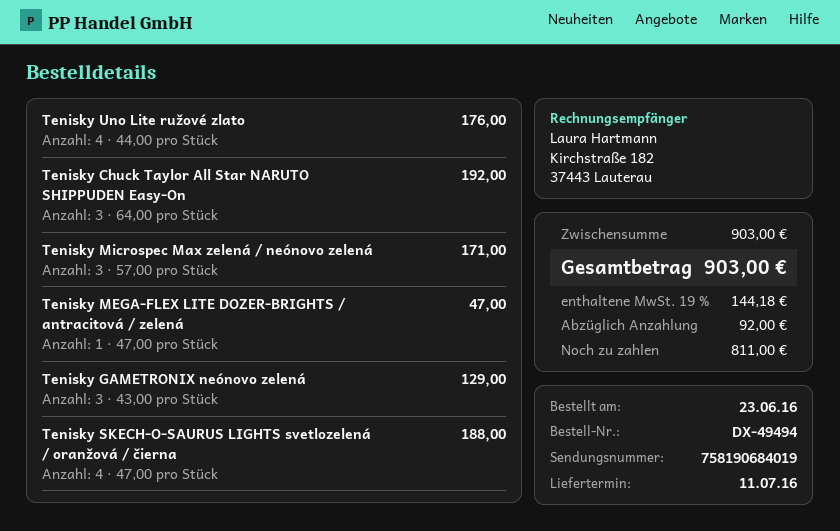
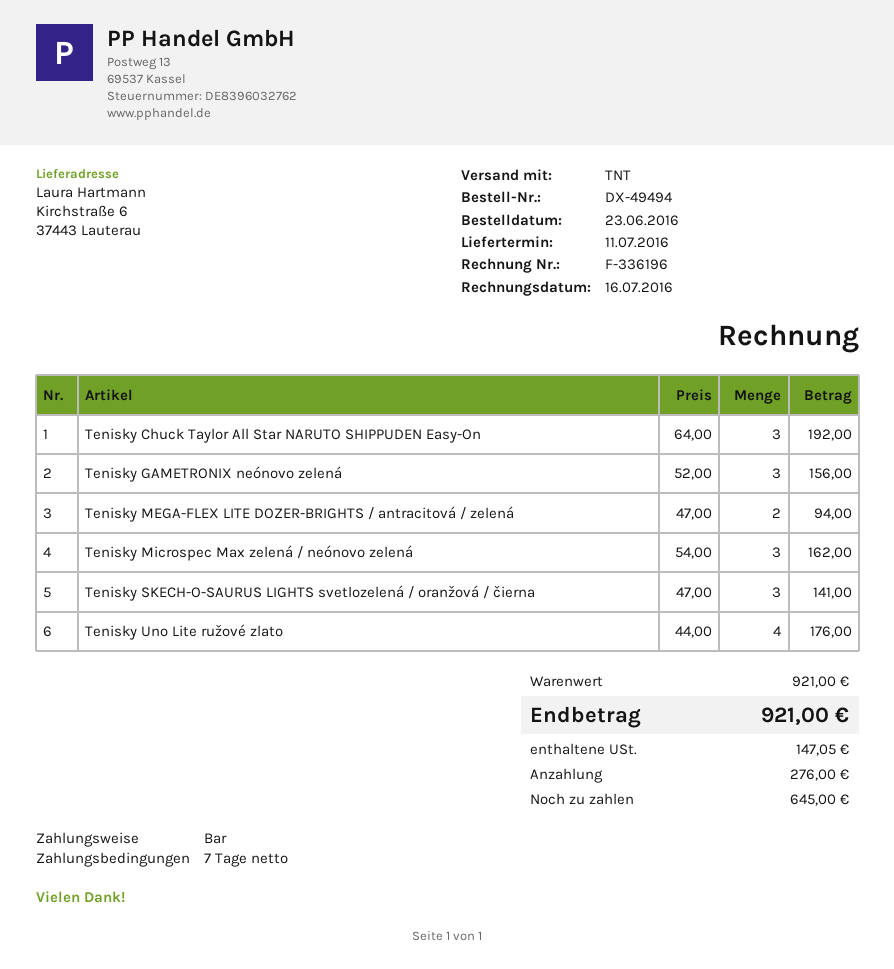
Tenisky Microspec Max zelená / neónovo zelená: 3 x 57.00 = 171.00 -> 3 x 54.00 = 162.00
Tenisky MEGA-FLEX LITE DOZER-BRIGHTS / antracitová / zelená: 1 x 47.00 = 47.00 -> 2 x 47.00 = 94.00
Tenisky GAMETRONIX neónovo zelená: 3 x 43.00 = 129.00 -> 3 x 52.00 = 156.00
Tenisky SKECH-O-SAURUS LIGHTS svetlozelená / oranžová / čierna: 4 x 47.00 = 188.00 -> 3 x 47.00 = 141.00
subtotal: 903.00 -> 921.00
tax: 144.18 -> 147.05
total: 903.00 -> 921.00
deposit: 92.00 -> 276.00
balance: 811.00 -> 645.00

